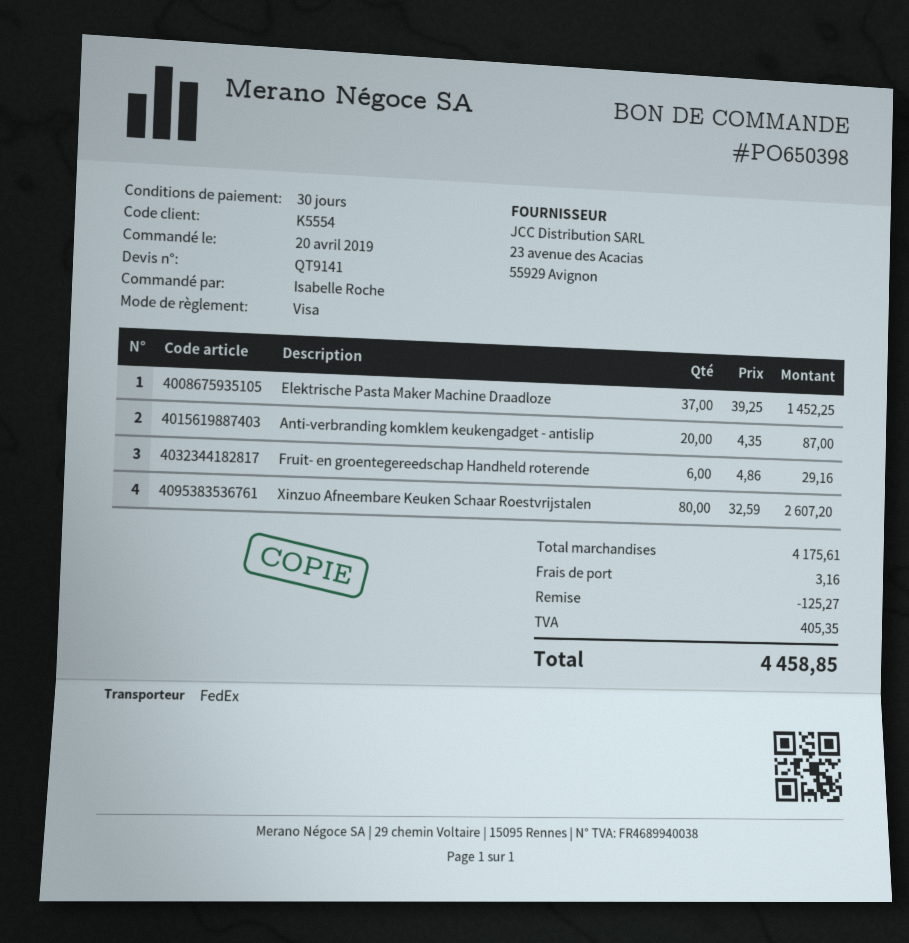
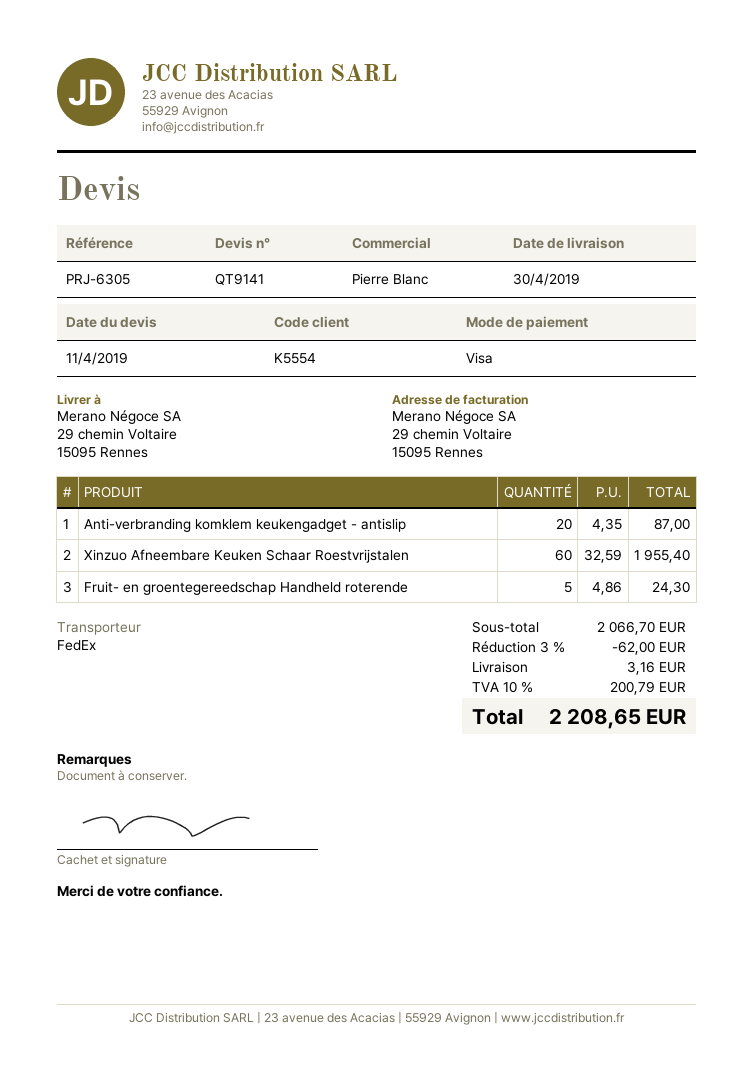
Elektrische Pasta Maker Machine Draadloze: 37 x 39.25 = 1452.25 -> none
Fruit- en groentegereedschap Handheld roterende: 6 x 4.86 = 29.16 -> 5 x 4.86 = 24.30
Xinzuo Afneembare Keuken Schaar Roestvrijstalen: 80 x 32.59 = 2607.20 -> 60 x 32.59 = 1955.40
subtotal: 4175.61 -> 2066.70
discount: 125.27 -> 62.00
tax: 405.35 -> 200.79
total: 4458.85 -> 2208.65

